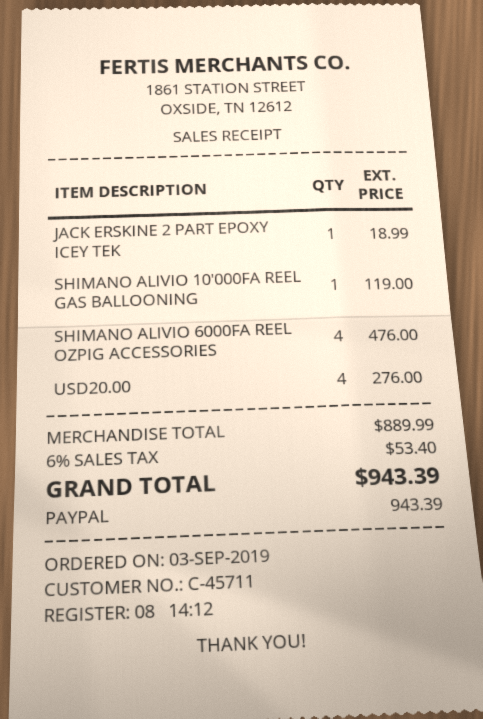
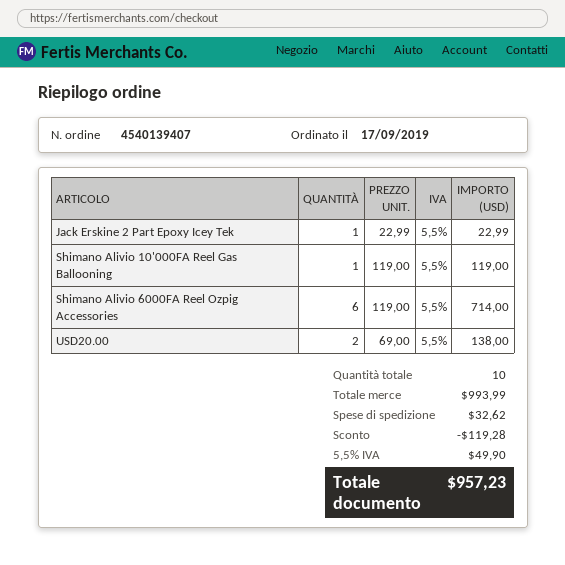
order date: 2019-09-03 -> 2019-09-17
JACK ERSKINE 2 PART EPOXY ICEY TEK: 1 for 18.99 -> 1 for 22.99
SHIMANO ALIVIO 6000FA REEL OZPIG ACCESSORIES: 4 for 476.00 -> 6 for 714.00
USD20.00: 4 for 276.00 -> 2 for 138.00
subtotal: 889.99 -> 993.99
discount: none -> 119.28
shipping: none -> 32.62
tax: 6% = 53.40 -> 5.5% = 49.90
total: 943.39 -> 957.23

